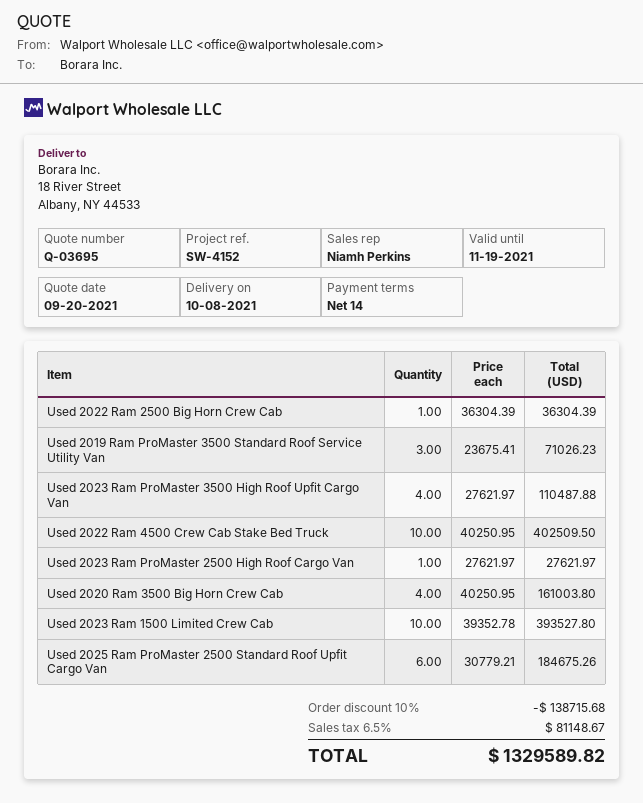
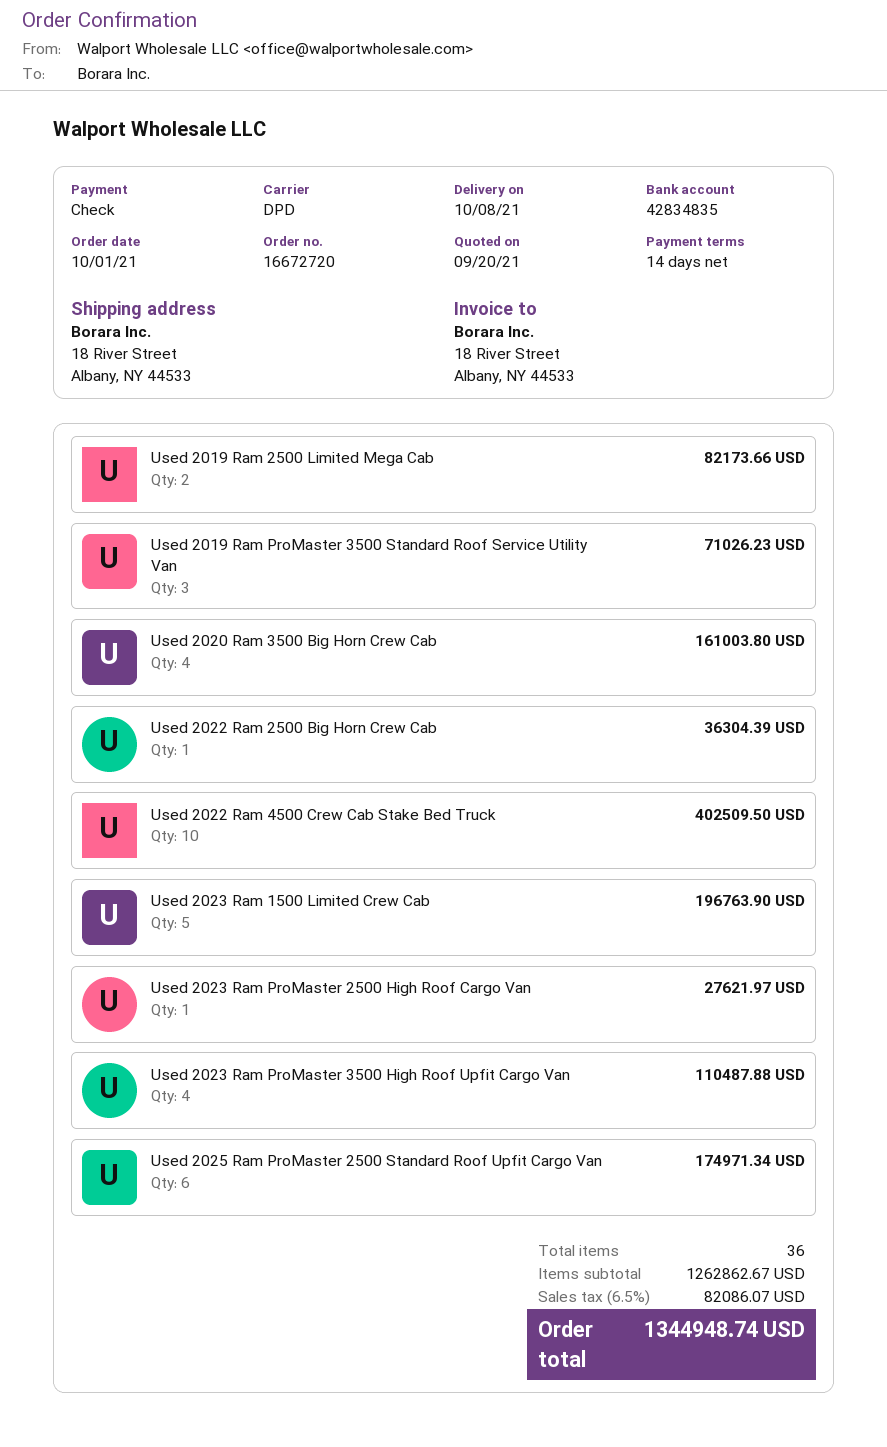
Used 2023 Ram 1500 Limited Crew Cab: 10 for 393527.80 -> 5 for 196763.90
Used 2025 Ram ProMaster 2500 Standard Roof Upfit Cargo Van: 6 for 184675.26 -> 6 for 174971.34
Used 2019 Ram 2500 Limited Mega Cab: none -> 2 for 82173.66
discount: 10% = 138715.68 -> none
tax: 6.5% = 81148.67 -> 6.5% = 82086.07
total: 1329589.82 -> 1344948.74

